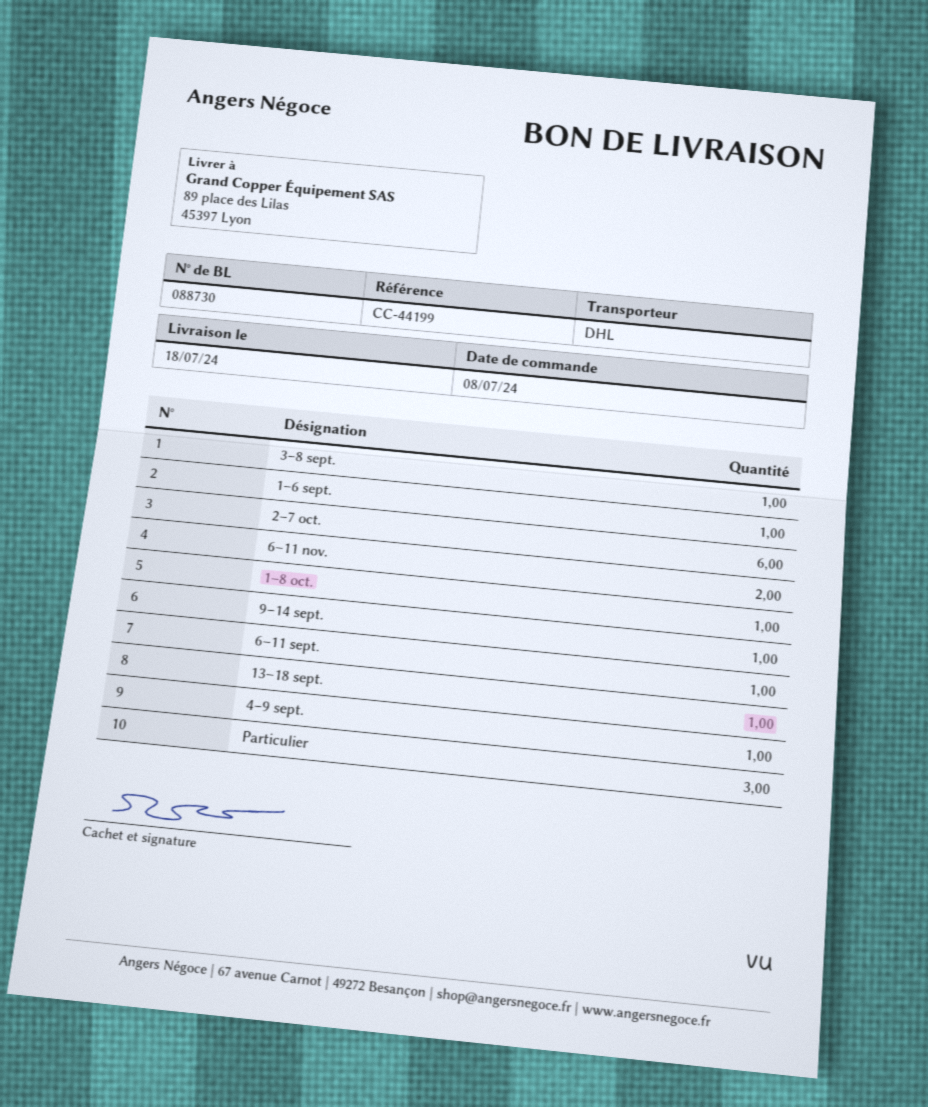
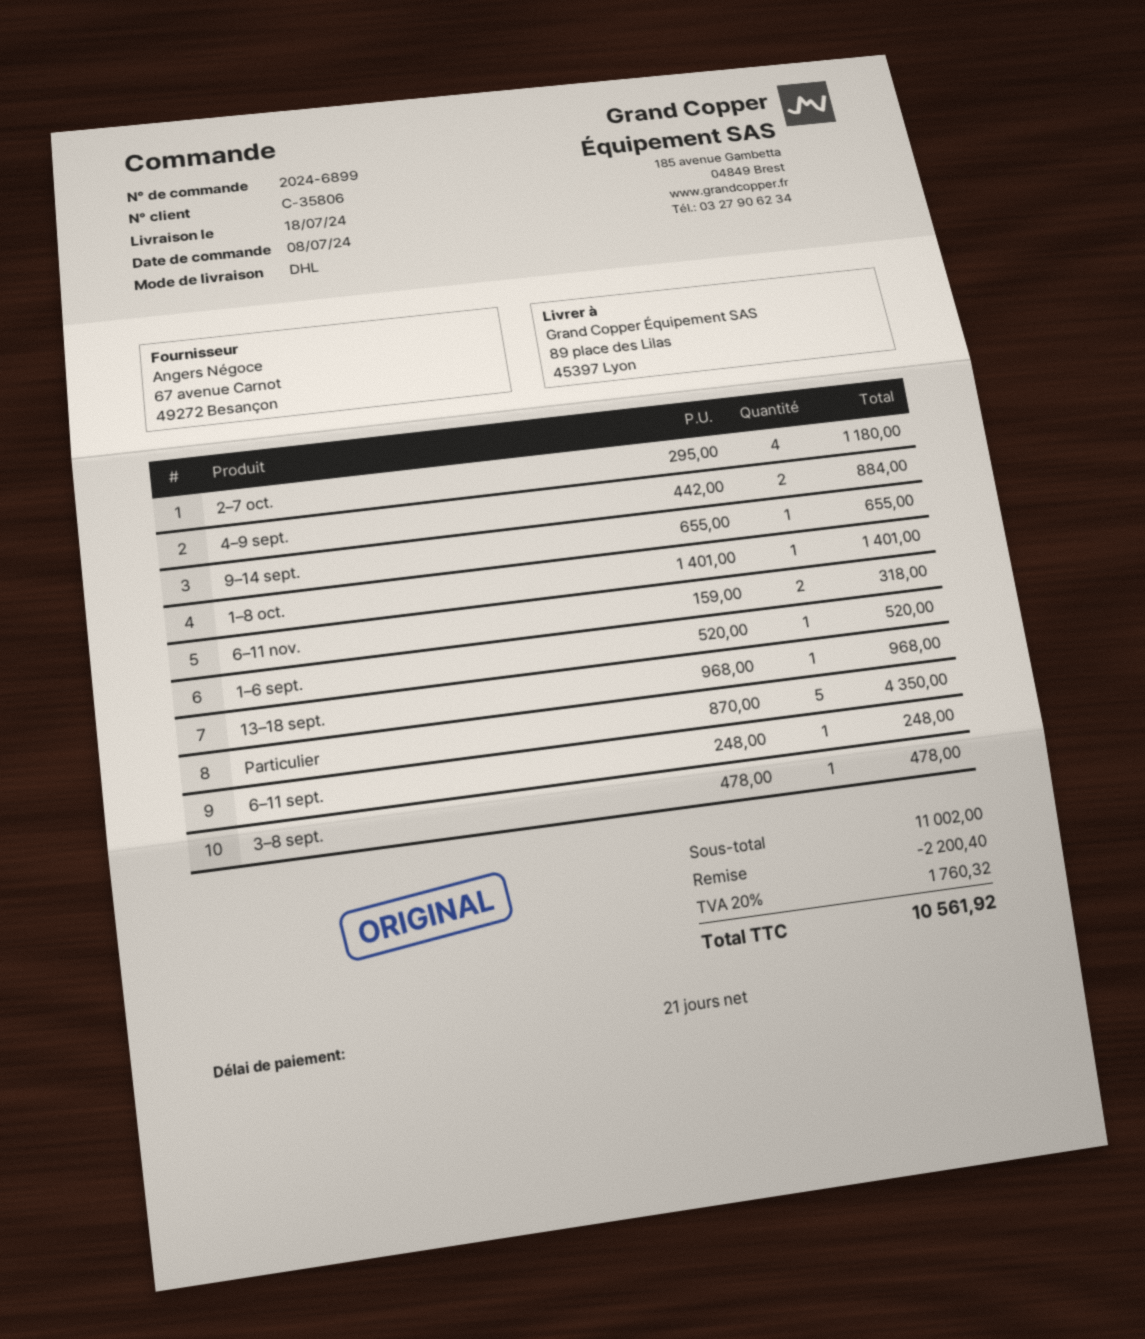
2–7 oct.: 6 -> 4
4–9 sept.: 1 -> 2
Particulier: 3 -> 5

